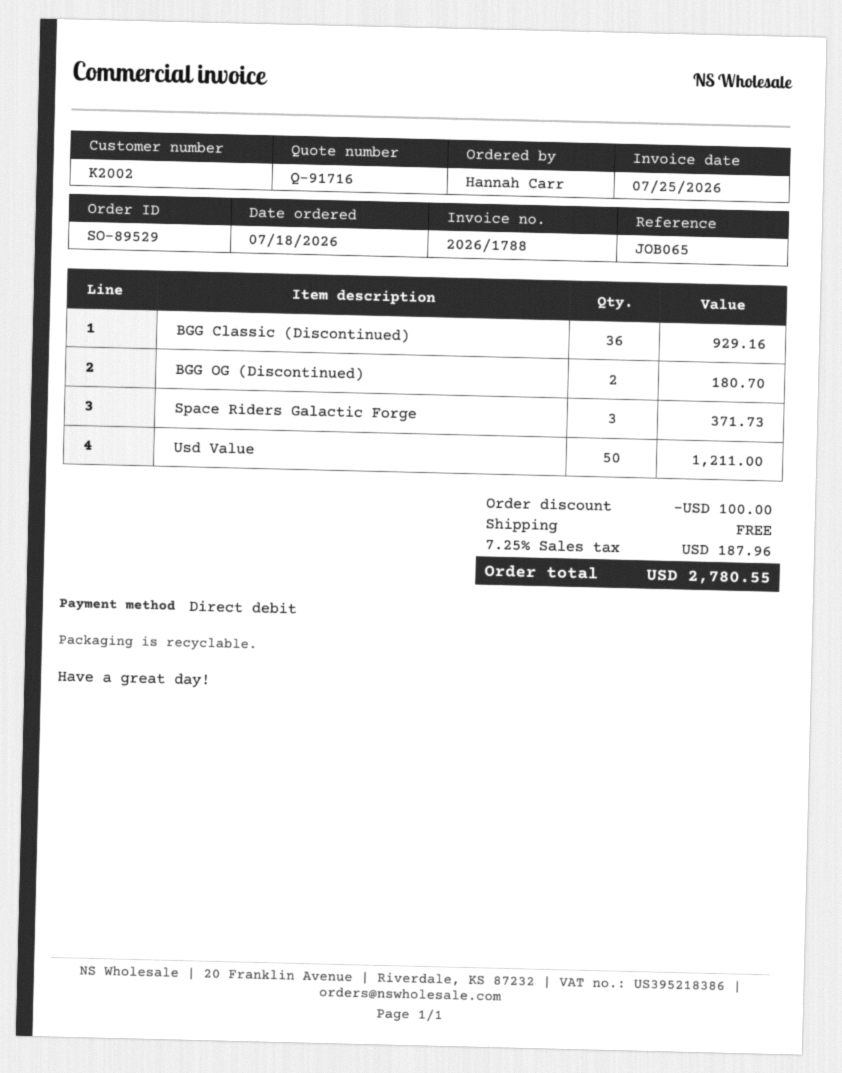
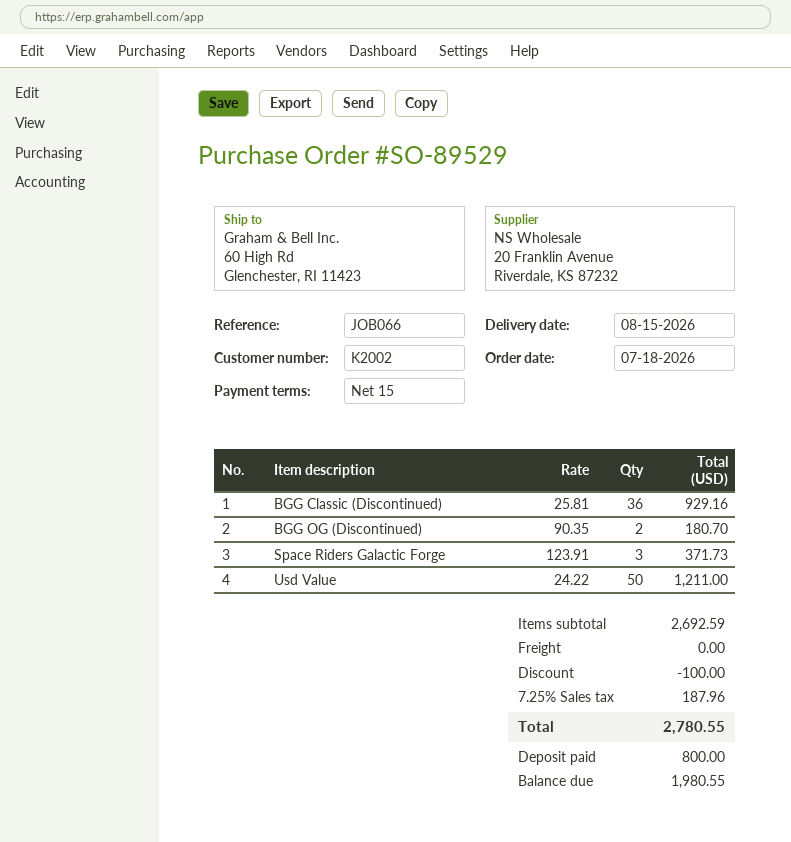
reference: JOB065 -> JOB066

